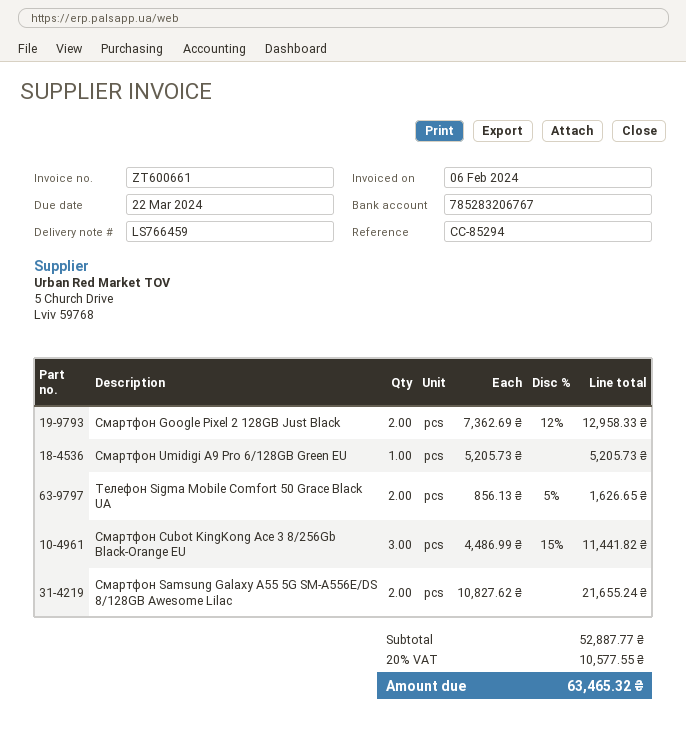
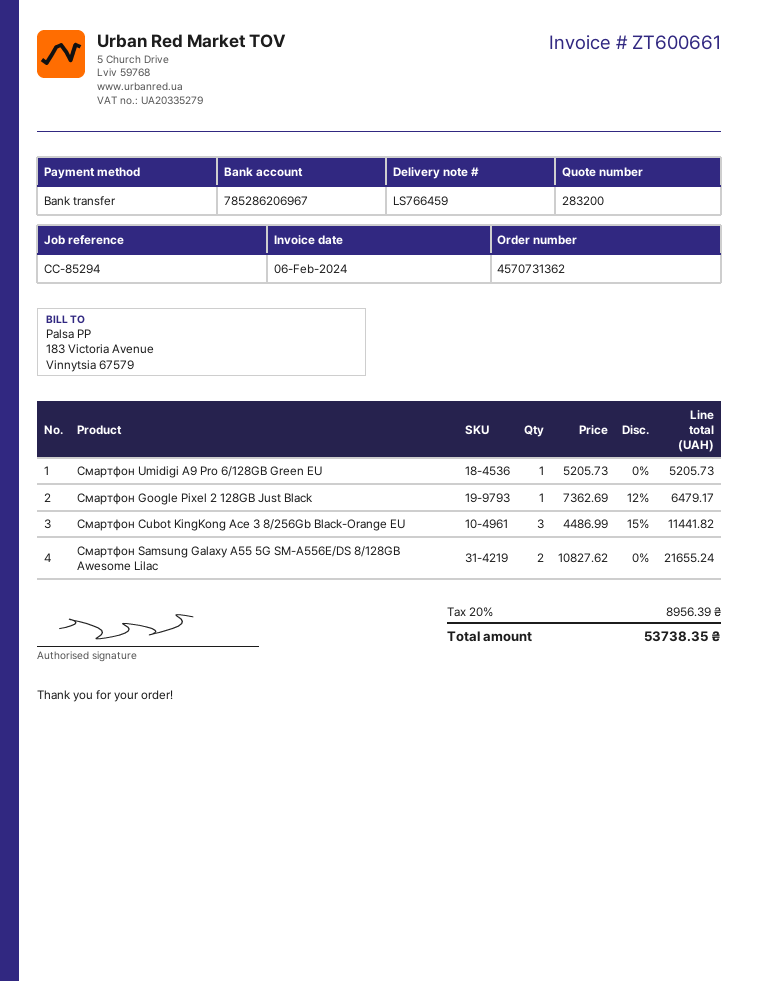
bank account: 785283206767 -> 785286206967
Смартфон Google Pixel 2 128GB Just Black: 2 x 7362.69 - 12% = 12958.33 -> 1 x 7362.69 - 12% = 6479.17
Телефон Sigma Mobile Comfort 50 Grace Black UA: 2 x 856.13 - 5% = 1626.65 -> none
tax: 20% = 10577.55 -> 20% = 8956.39
total: 63465.32 -> 53738.35

